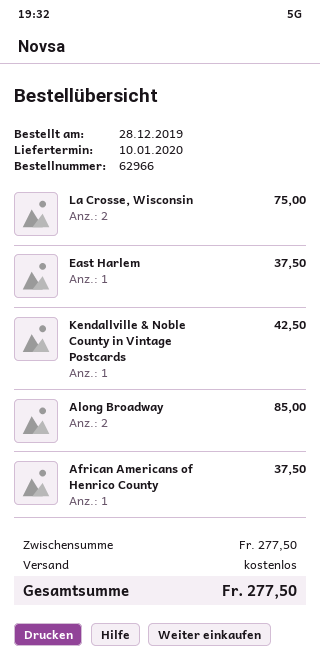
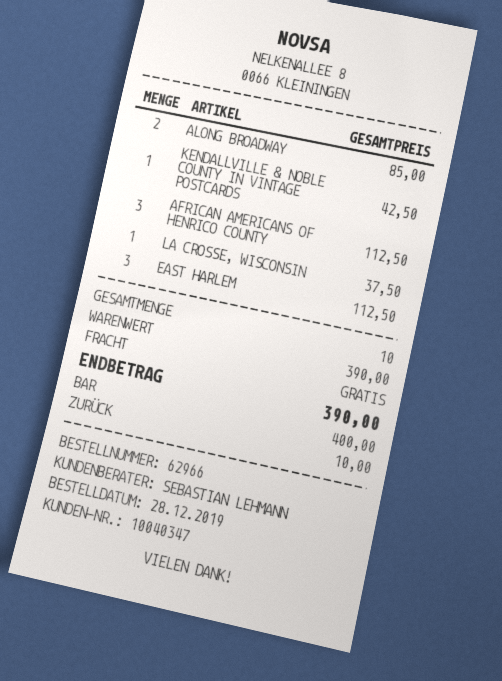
La Crosse, Wisconsin: 2 for 75.00 -> 1 for 37.50
East Harlem: 1 for 37.50 -> 3 for 112.50
African Americans of Henrico County: 1 for 37.50 -> 3 for 112.50
subtotal: 277.50 -> 390.00
total: 277.50 -> 390.00

